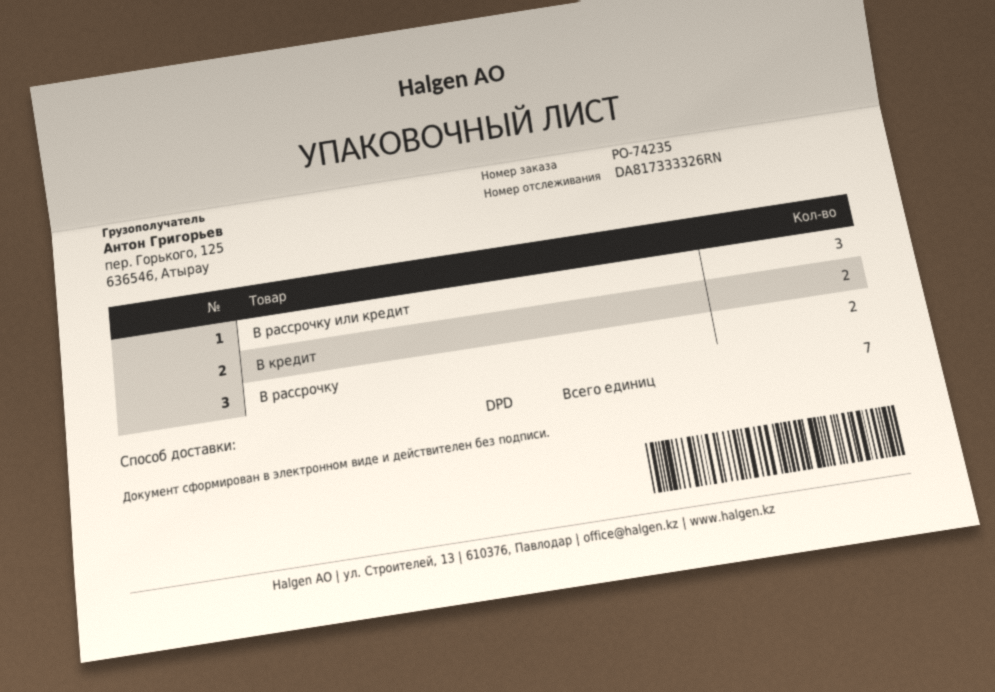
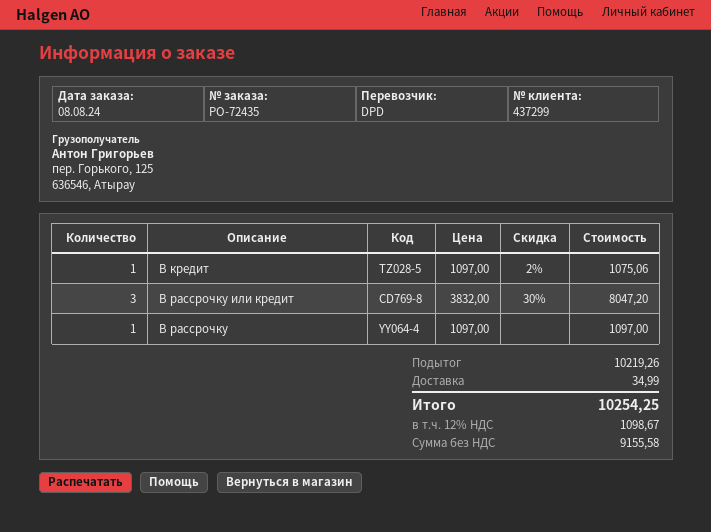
order number: PO-74235 -> PO-72435
В кредит: 2 -> 1
В рассрочку: 2 -> 1

